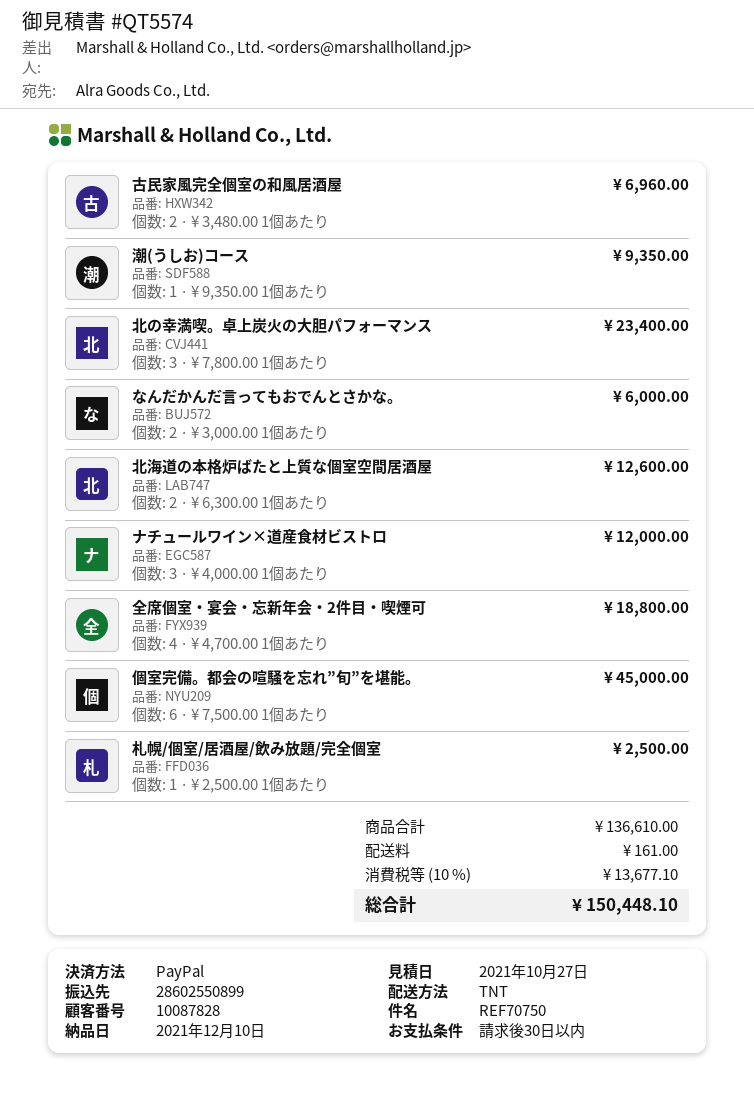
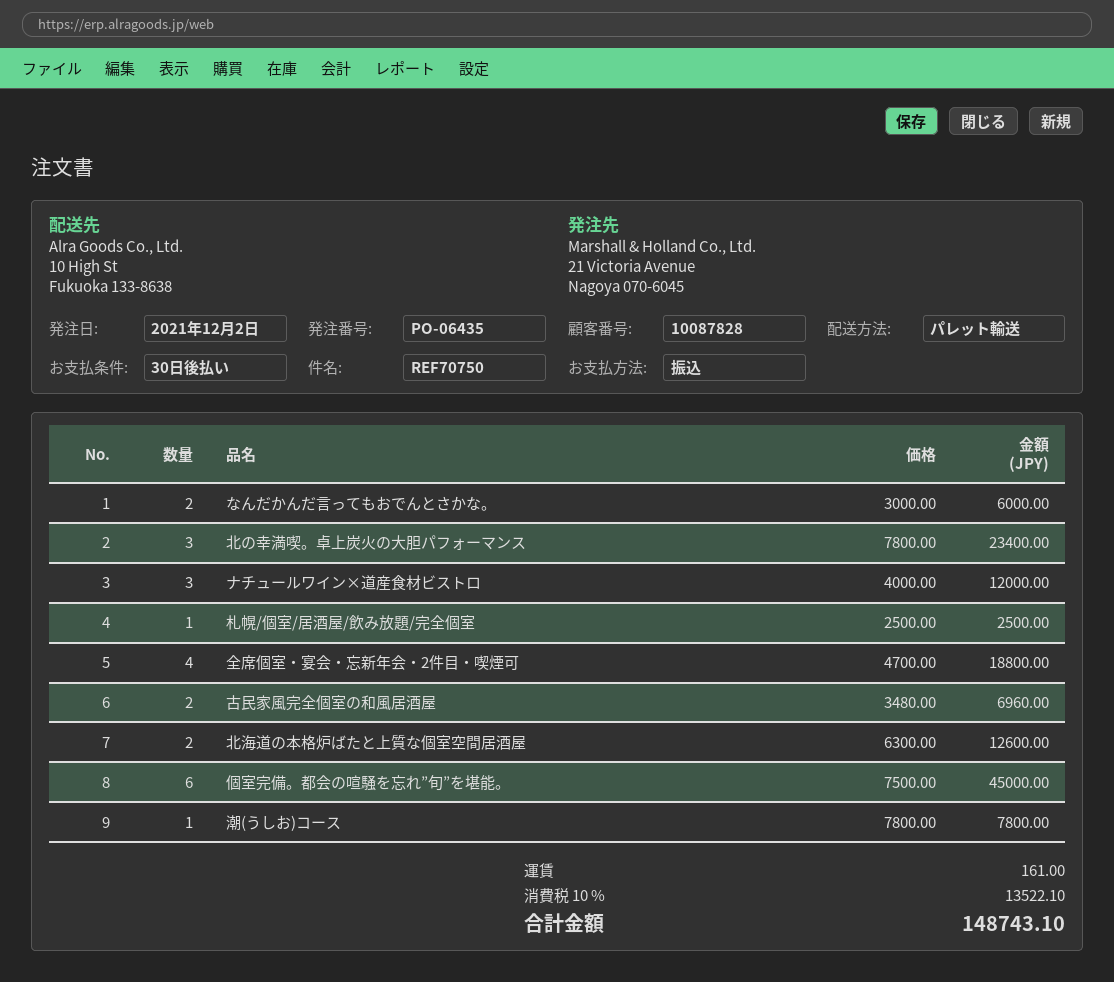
payment method: PayPal -> bank transfer
shipping method: TNT -> pallet freight
潮(うしお)コース: 1 x 9350.00 = 9350.00 -> 1 x 7800.00 = 7800.00
tax: 10% = 13677.10 -> 10% = 13522.10
total: 150448.10 -> 148743.10

